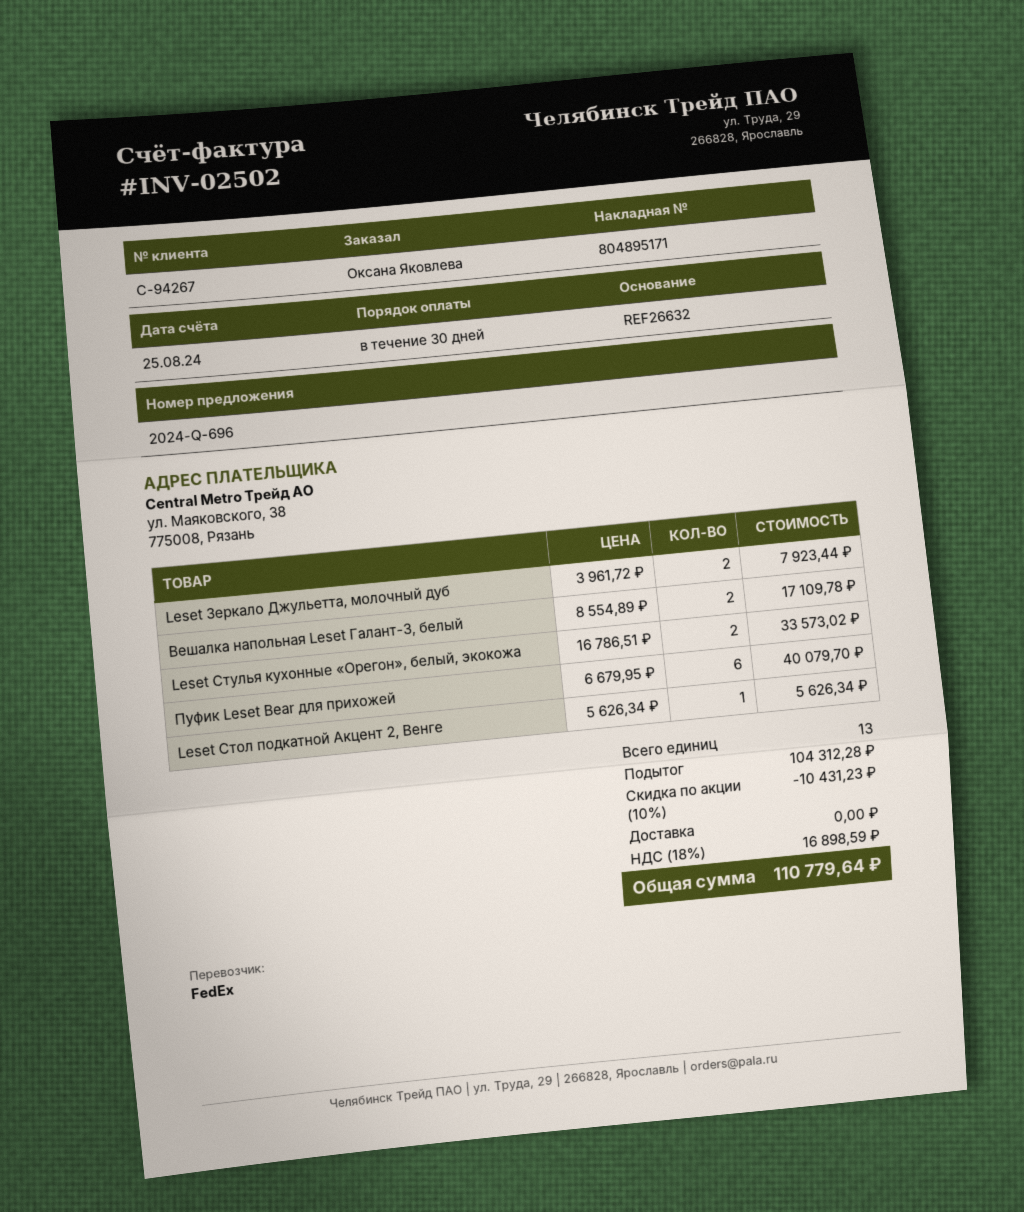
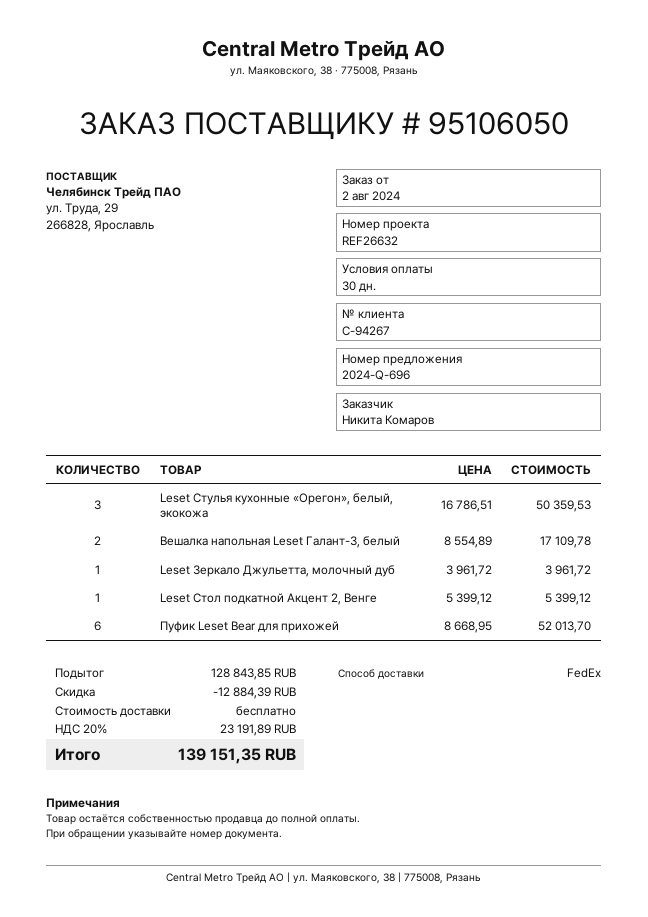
ordered by: Оксана Яковлева -> Никита Комаров
Leset Зеркало Джульетта, молочный дуб: 2 x 3961.72 = 7923.44 -> 1 x 3961.72 = 3961.72
Leset Стулья кухонные «Орегон», белый, экокожа: 2 x 16786.51 = 33573.02 -> 3 x 16786.51 = 50359.53
Пуфик Leset Bear для прихожей: 6 x 6679.95 = 40079.70 -> 6 x 8668.95 = 52013.70
Leset Стол подкатной Акцент 2, Венге: 1 x 5626.34 = 5626.34 -> 1 x 5399.12 = 5399.12
subtotal: 104312.28 -> 128843.85
discount: 10431.23 -> 12884.39
tax: 18% = 16898.59 -> 20% = 23191.89
total: 110779.64 -> 139151.35

